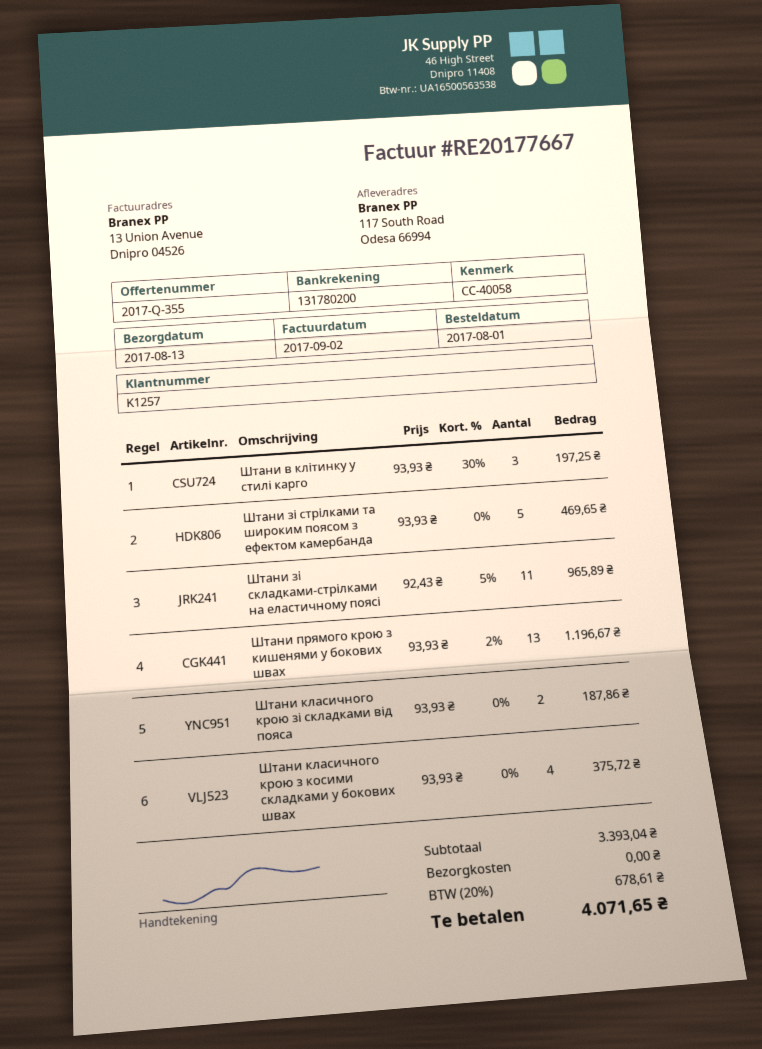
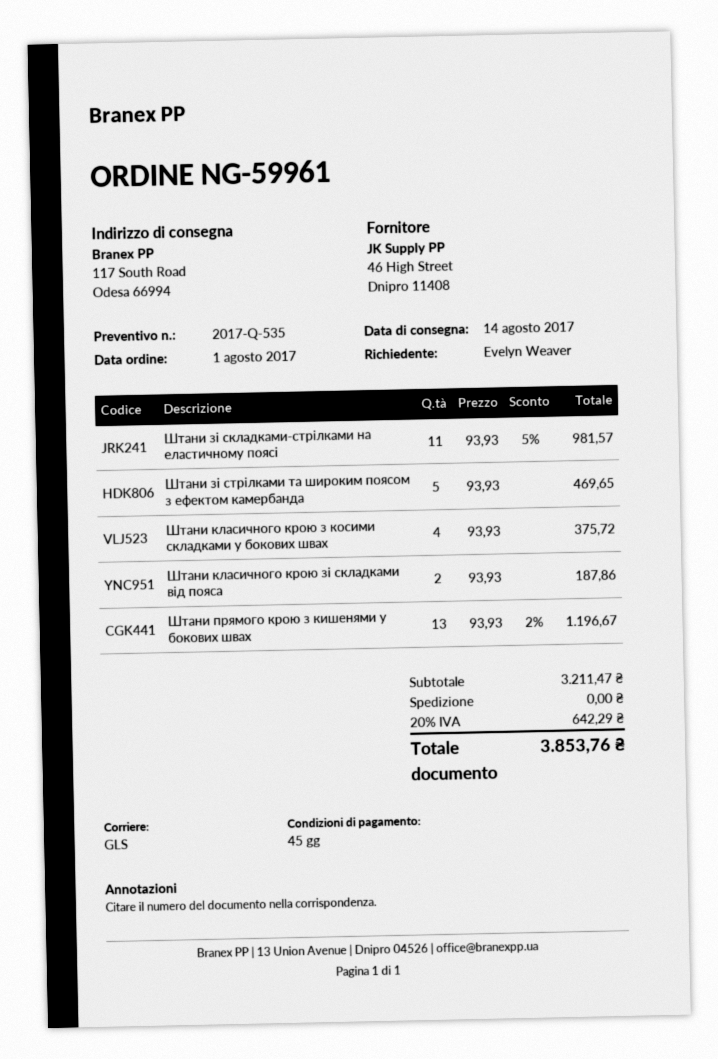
quote number: 2017-Q-355 -> 2017-Q-535
delivery date: 2017-08-13 -> 2017-08-14
Штани в клітинку у стилі карго: 3 x 93.93 - 30% = 197.25 -> none
Штани зі складками-стрілками на еластичному поясі: 11 x 92.43 - 5% = 965.89 -> 11 x 93.93 - 5% = 981.57
subtotal: 3393.04 -> 3211.47
tax: 20% = 678.61 -> 20% = 642.29
total: 4071.65 -> 3853.76

